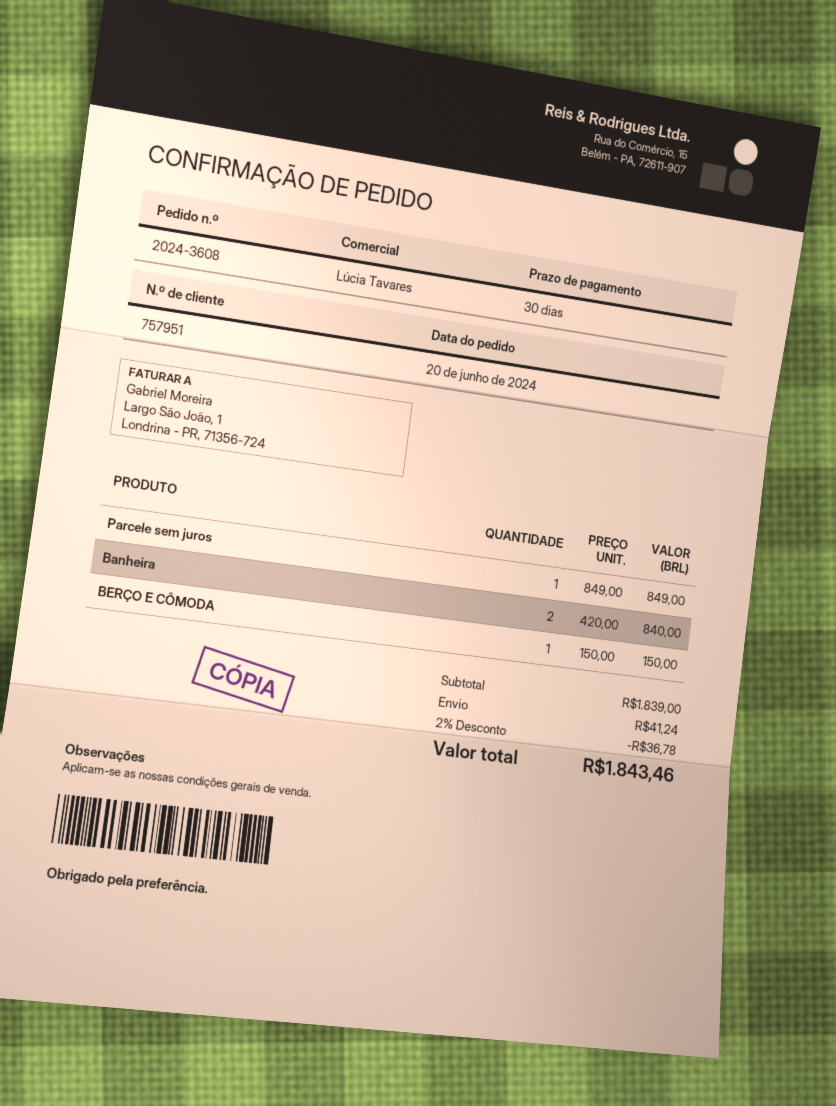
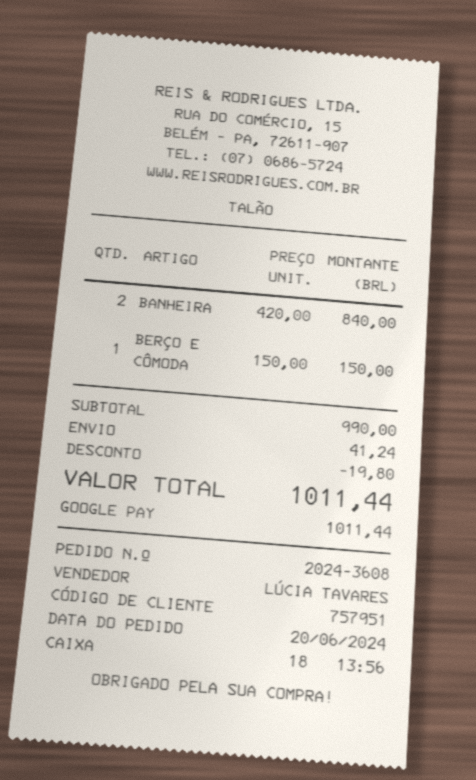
Parcele sem juros: 1 x 849.00 = 849.00 -> none
subtotal: 1839.00 -> 990.00
discount: 36.78 -> 19.80
total: 1843.46 -> 1011.44

